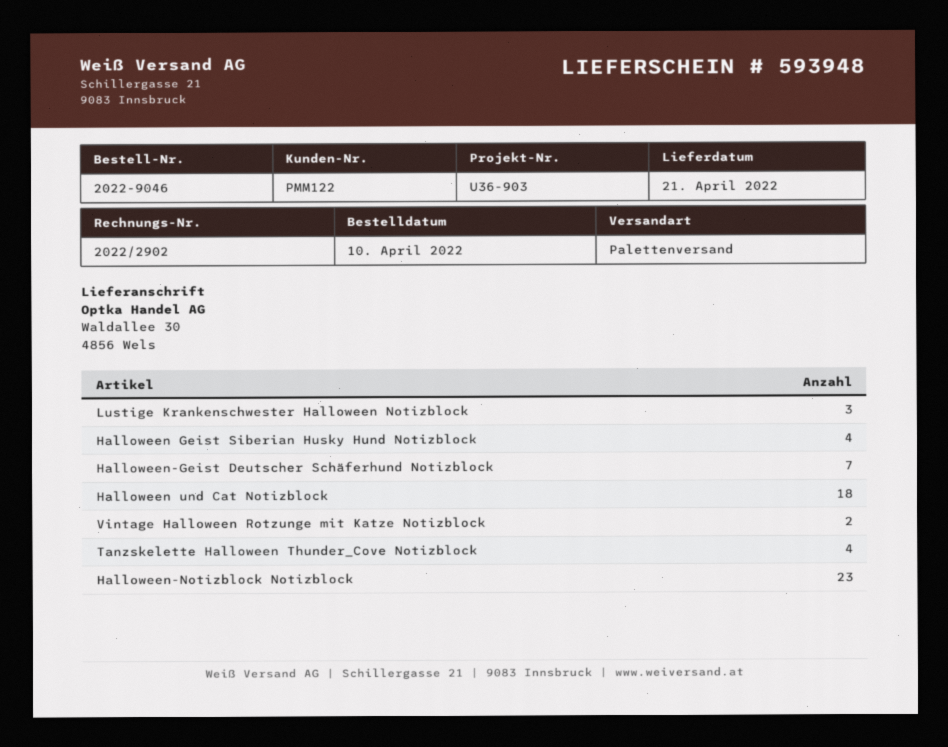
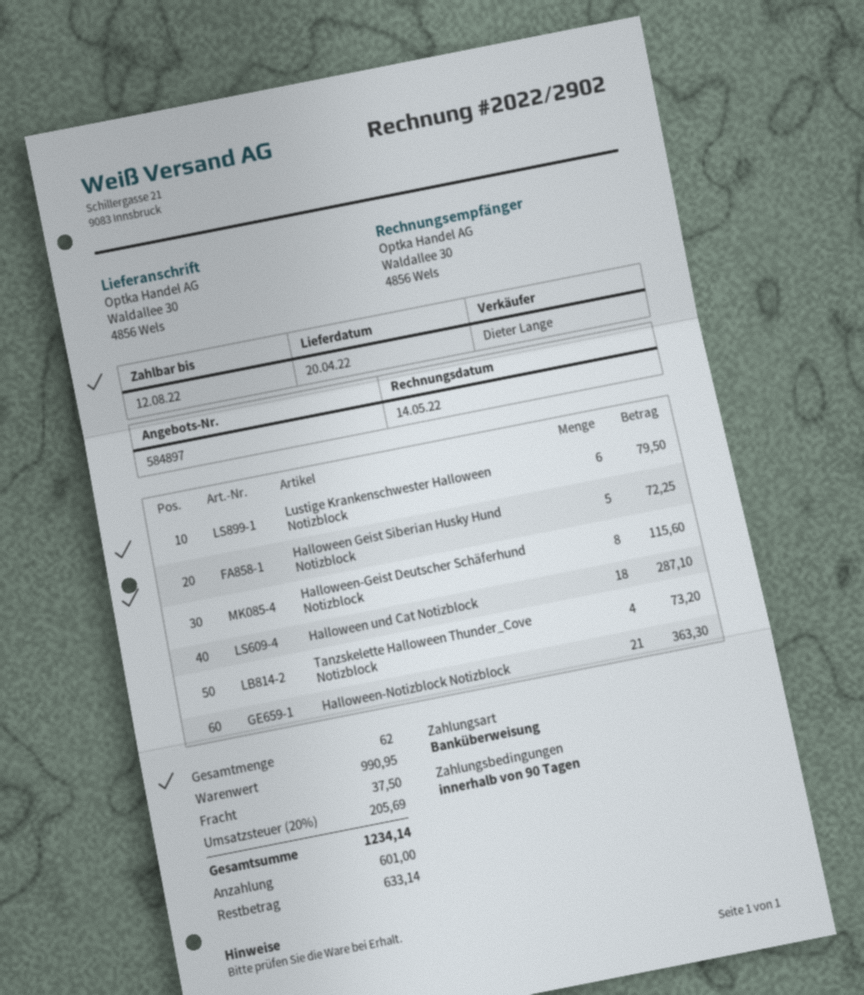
delivery date: 2022-04-21 -> 2022-04-20
Lustige Krankenschwester Halloween Notizblock: 3 -> 6
Halloween Geist Siberian Husky Hund Notizblock: 4 -> 5
Halloween-Geist Deutscher Schäferhund Notizblock: 7 -> 8
Vintage Halloween Rotzunge mit Katze Notizblock: 2 -> none
Halloween-Notizblock Notizblock: 23 -> 21

